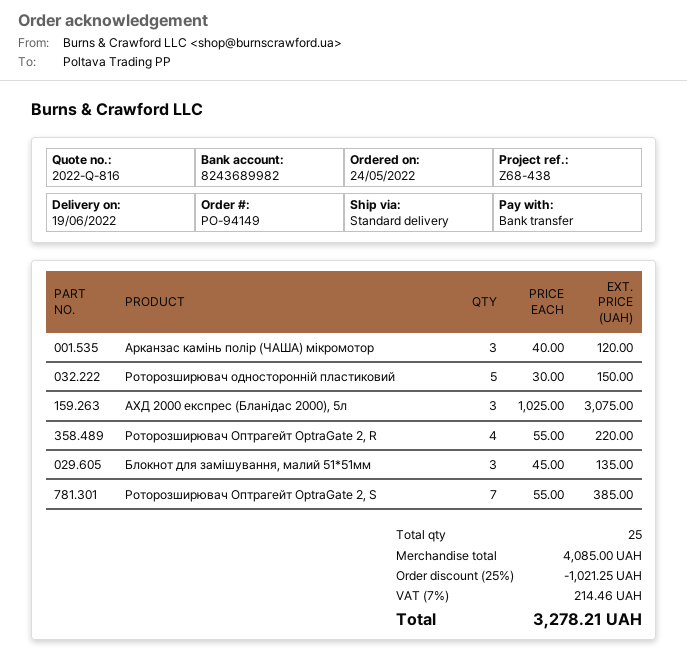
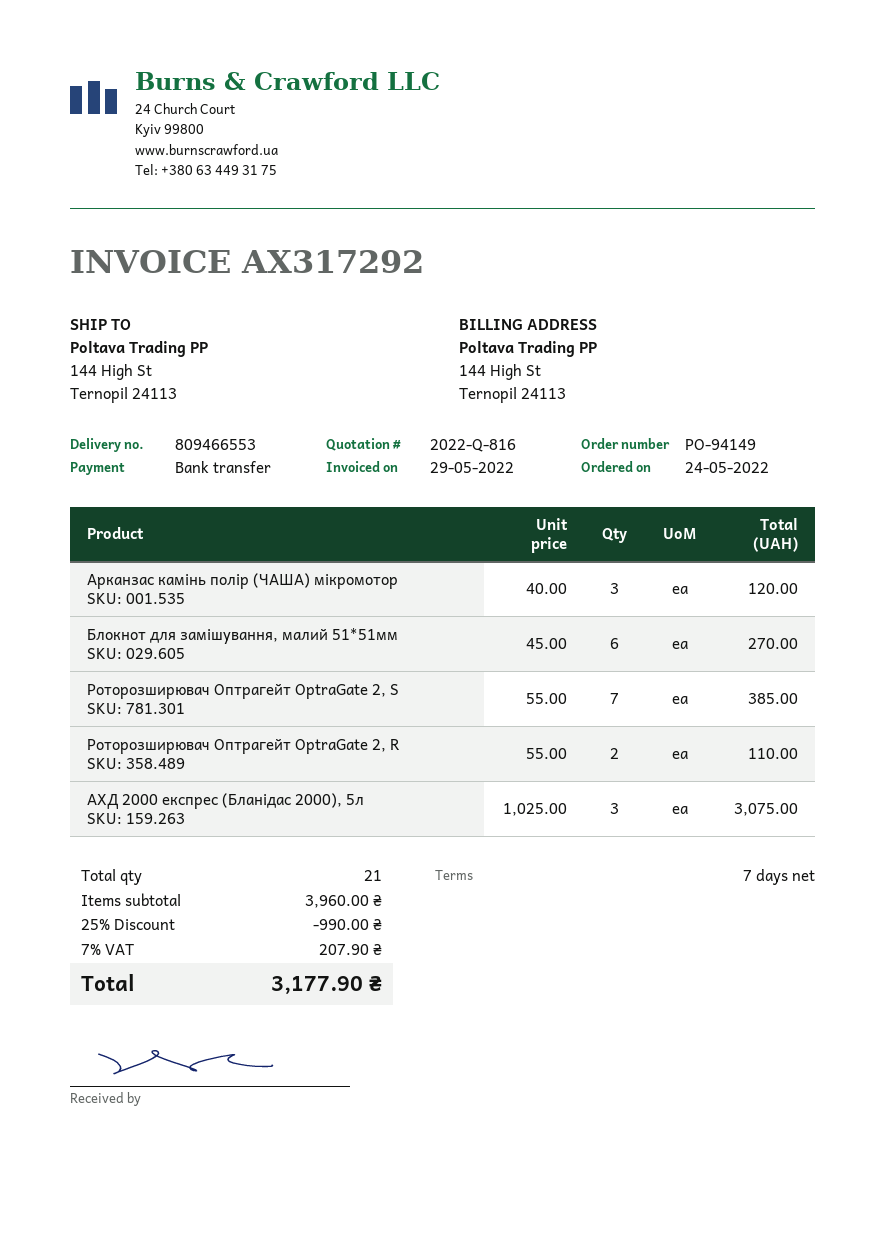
Роторозширювач односторонній пластиковий: 5 x 30.00 = 150.00 -> none
Роторозширювач Оптрагейт OptraGate 2, R: 4 x 55.00 = 220.00 -> 2 x 55.00 = 110.00
Блокнот для замішування, малий 51*51мм: 3 x 45.00 = 135.00 -> 6 x 45.00 = 270.00
total quantity: 25 -> 21
subtotal: 4085.00 -> 3960.00
discount: 25% = 1021.25 -> 25% = 990.00
tax: 7% = 214.46 -> 7% = 207.90
total: 3278.21 -> 3177.90

